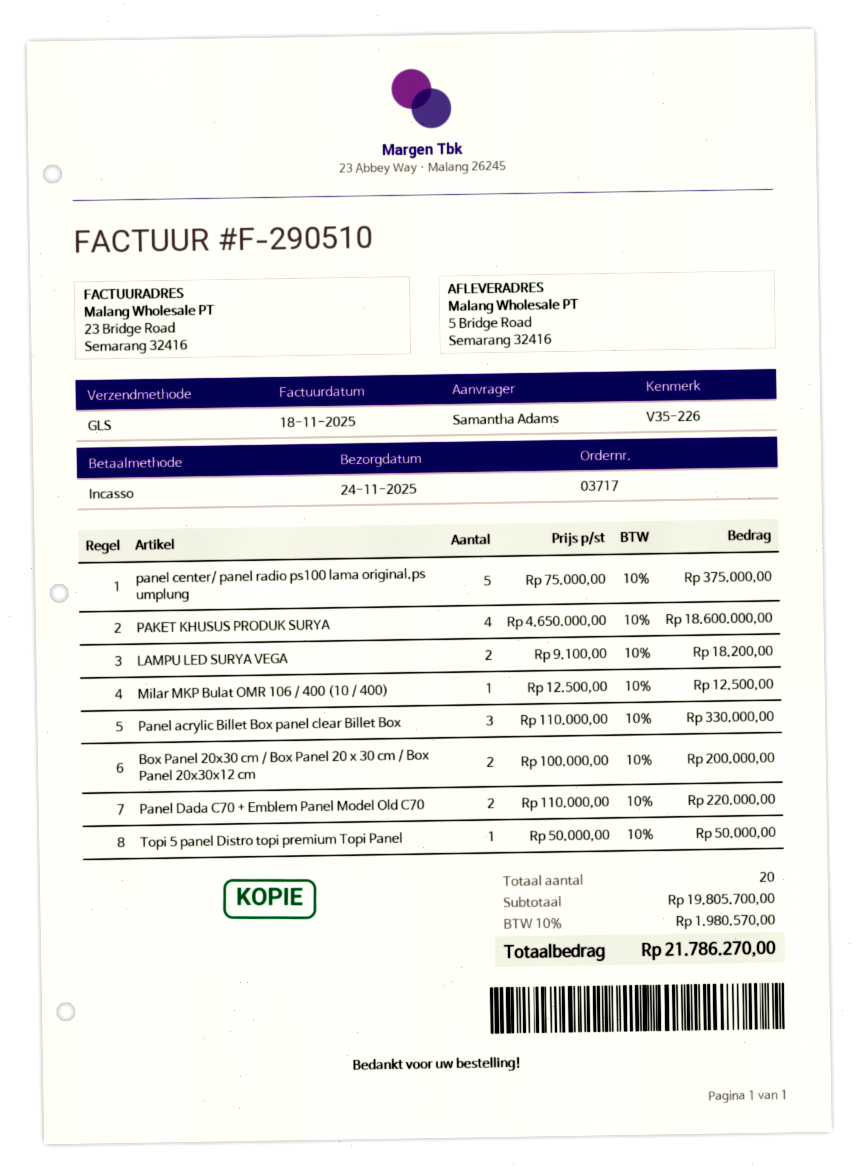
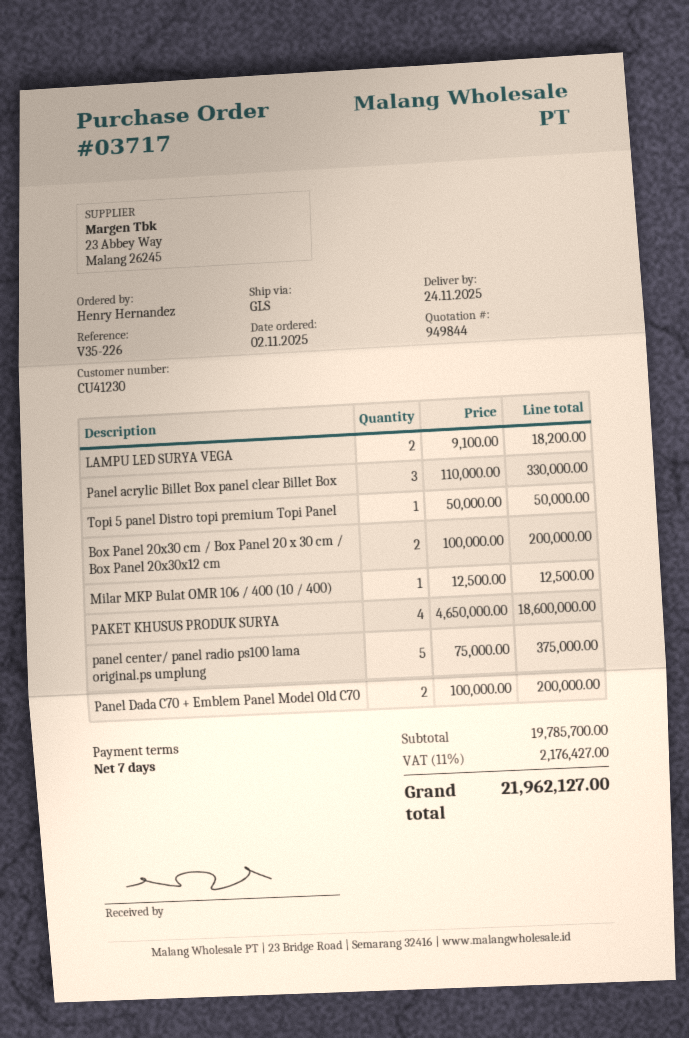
ordered by: Samantha Adams -> Henry Hernandez
Panel Dada C70 + Emblem Panel Model Old C70: 2 x 110000.00 = 220000.00 -> 2 x 100000.00 = 200000.00
subtotal: 19805700.00 -> 19785700.00
tax: 10% = 1980570.00 -> 11% = 2176427.00
total: 21786270.00 -> 21962127.00

